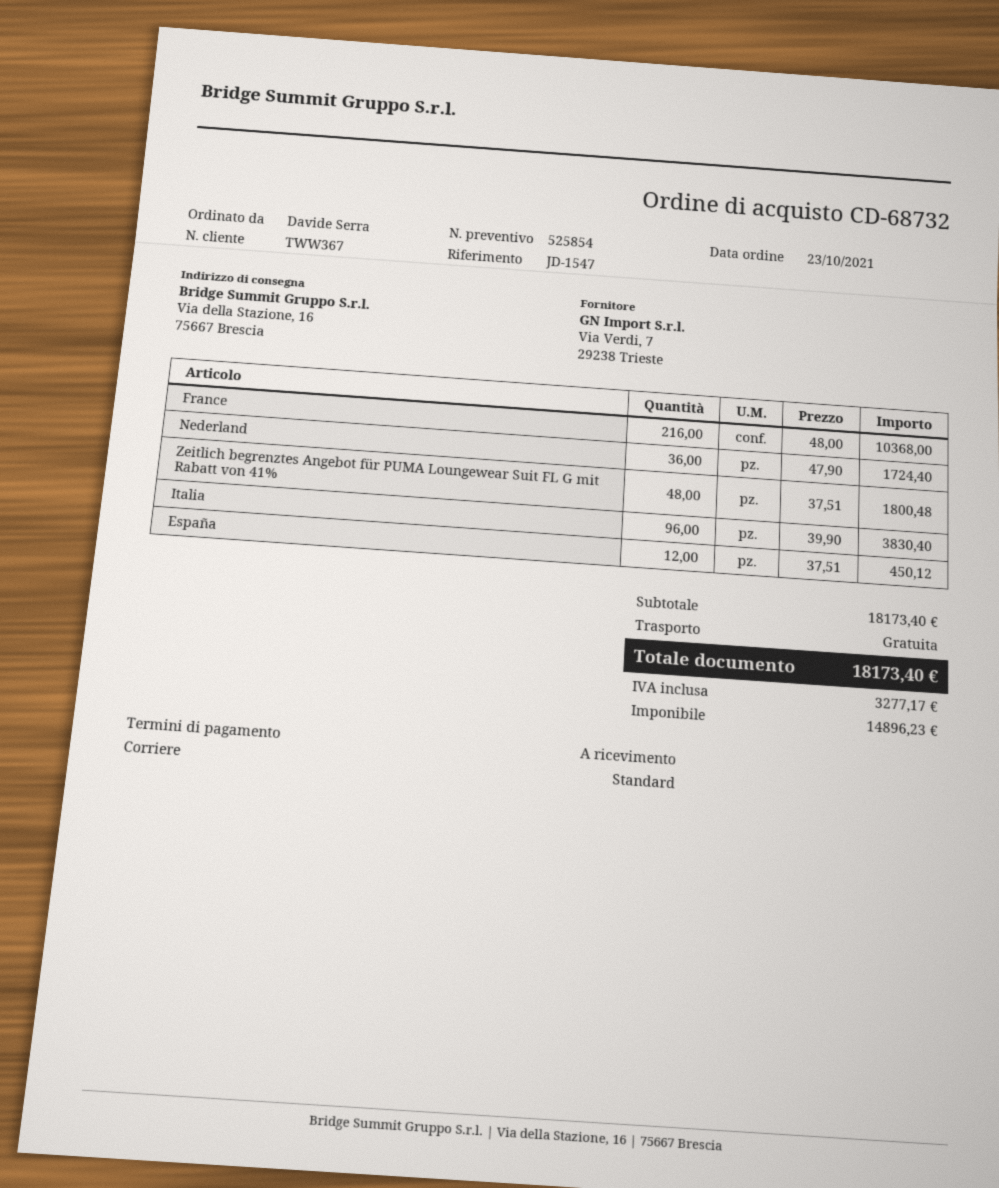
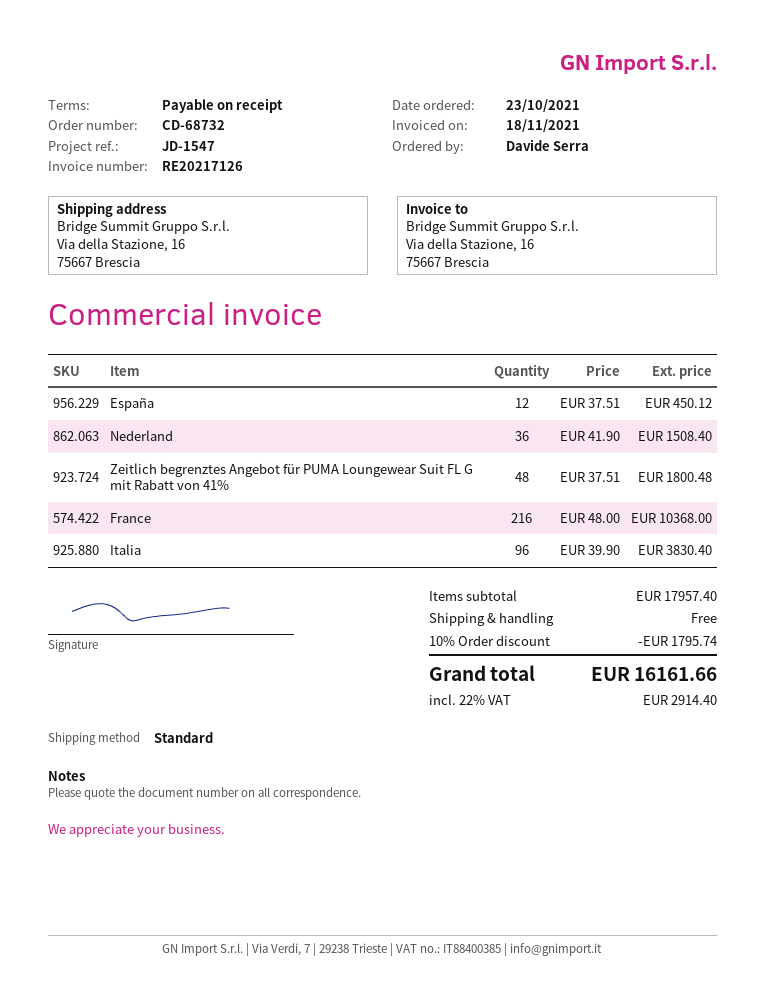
Nederland: 36 x 47.90 = 1724.40 -> 36 x 41.90 = 1508.40
subtotal: 18173.40 -> 17957.40
discount: none -> 10% = 1795.74
tax: 3277.17 -> 2914.40
total: 18173.40 -> 16161.66

